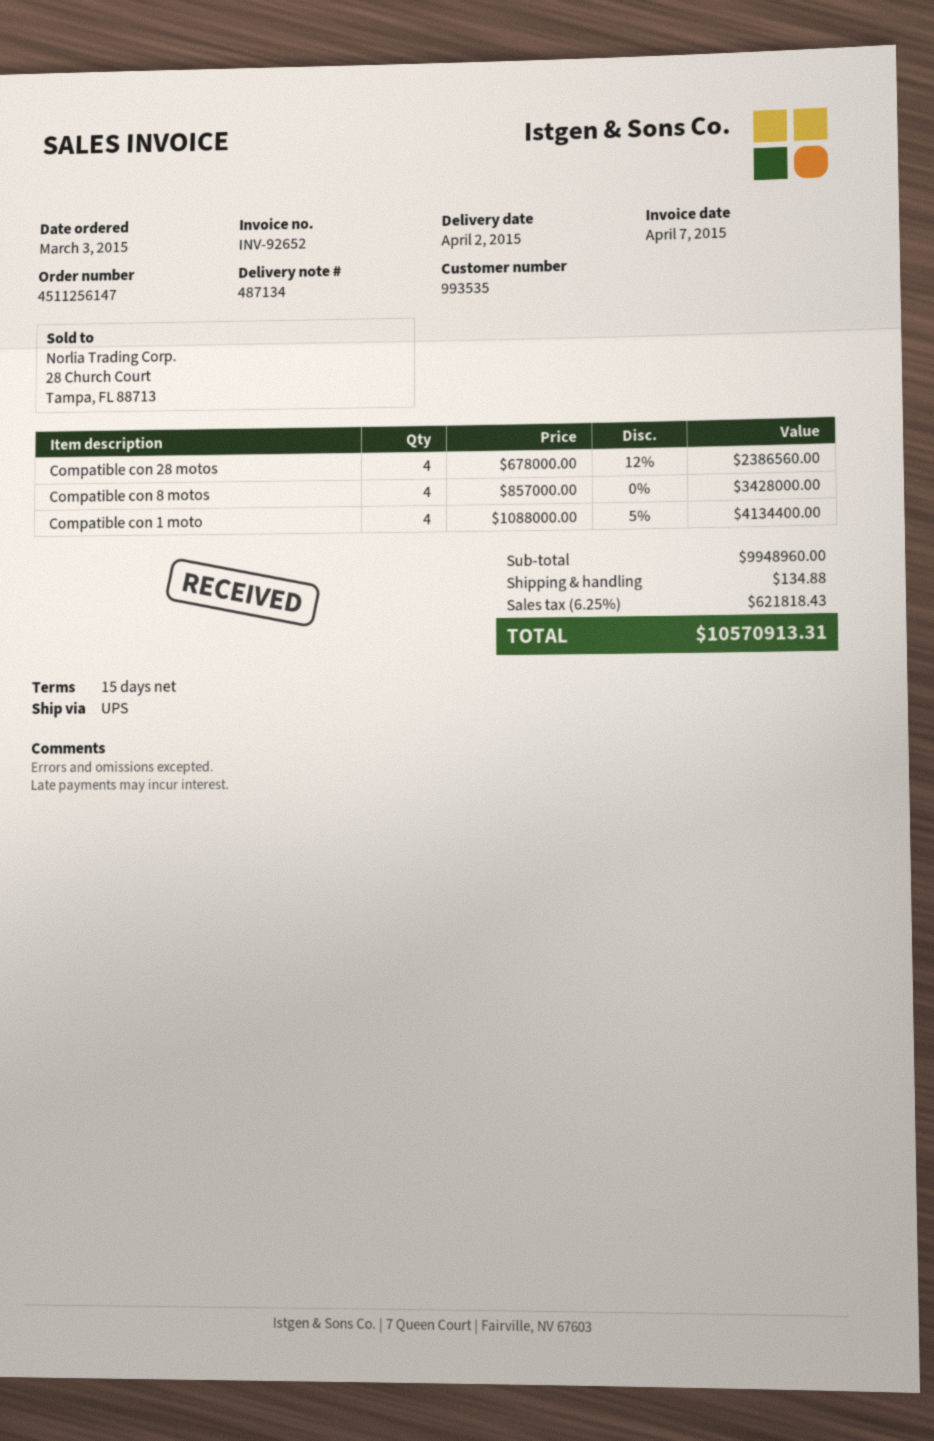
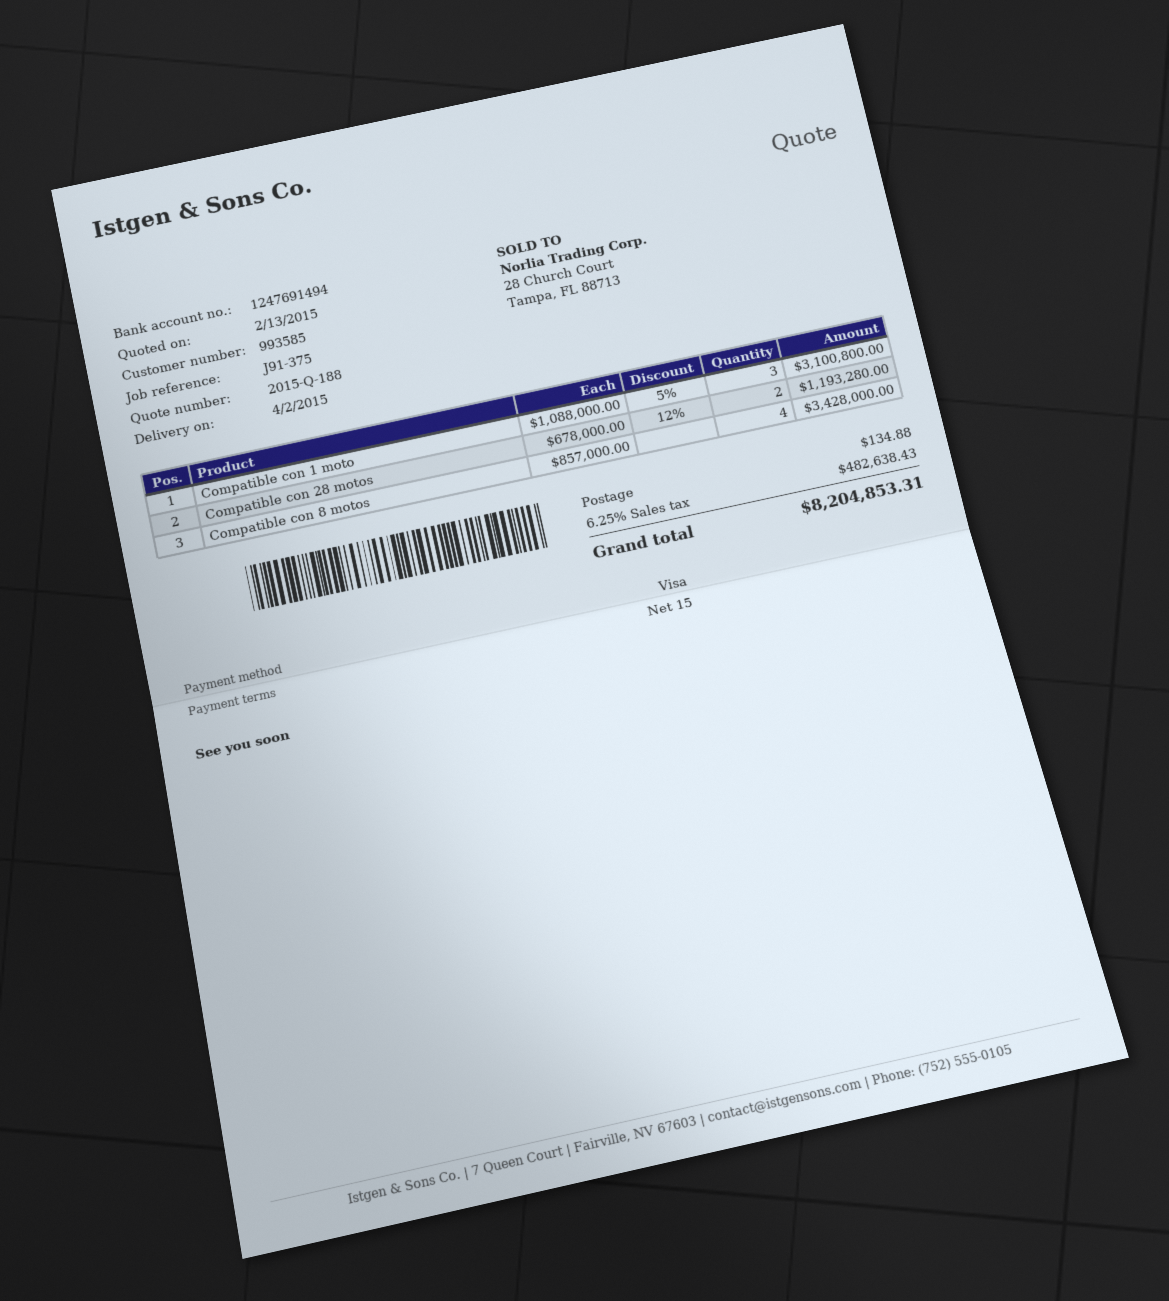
customer number: 993535 -> 993585
Compatible con 28 motos: 4 x 678000.00 - 12% = 2386560.00 -> 2 x 678000.00 - 12% = 1193280.00
Compatible con 1 moto: 4 x 1088000.00 - 5% = 4134400.00 -> 3 x 1088000.00 - 5% = 3100800.00
tax: 6.25% = 621818.43 -> 6.25% = 482638.43
total: 10570913.31 -> 8204853.31

